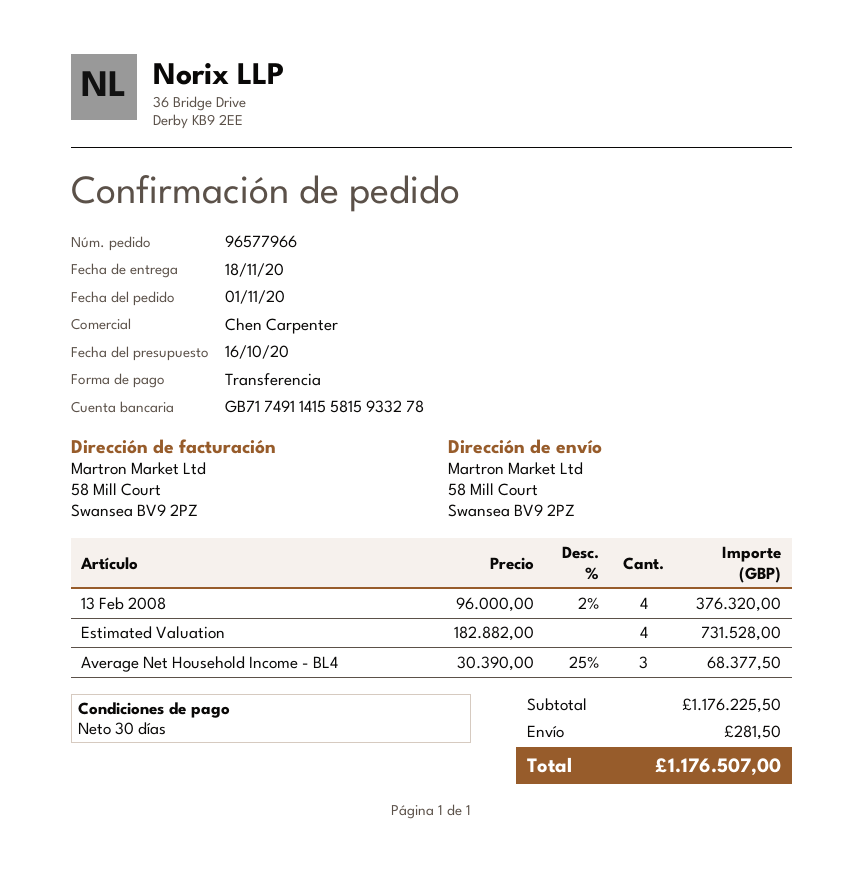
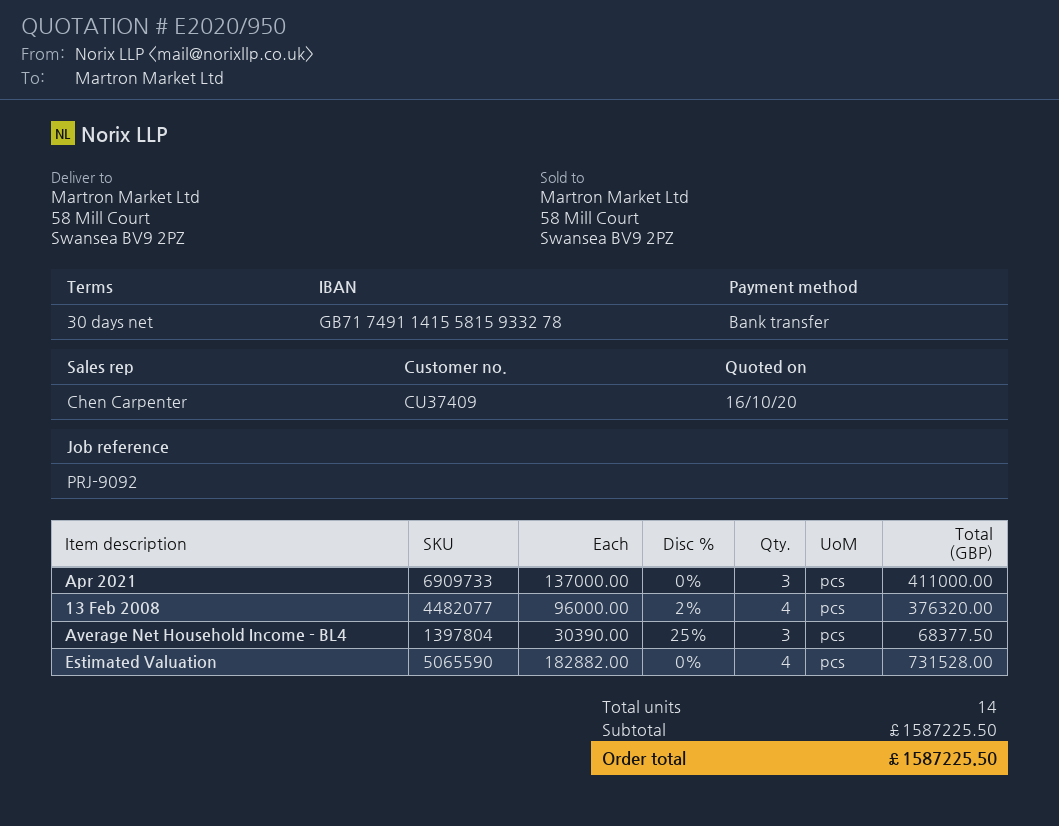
Apr 2021: none -> 3 x 137000.00 = 411000.00
subtotal: 1176225.50 -> 1587225.50
shipping: 281.50 -> none
total: 1176507.00 -> 1587225.50

